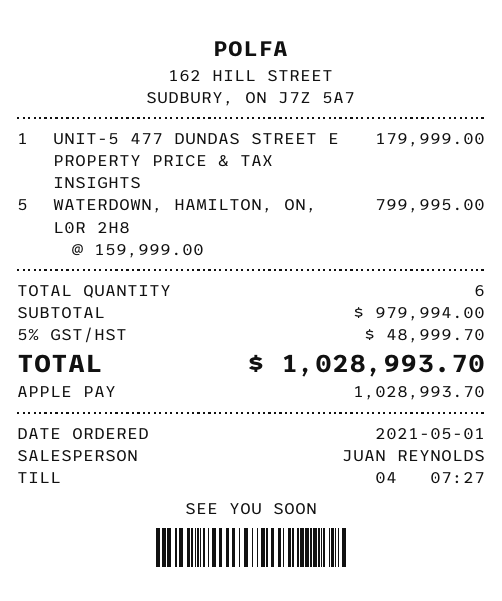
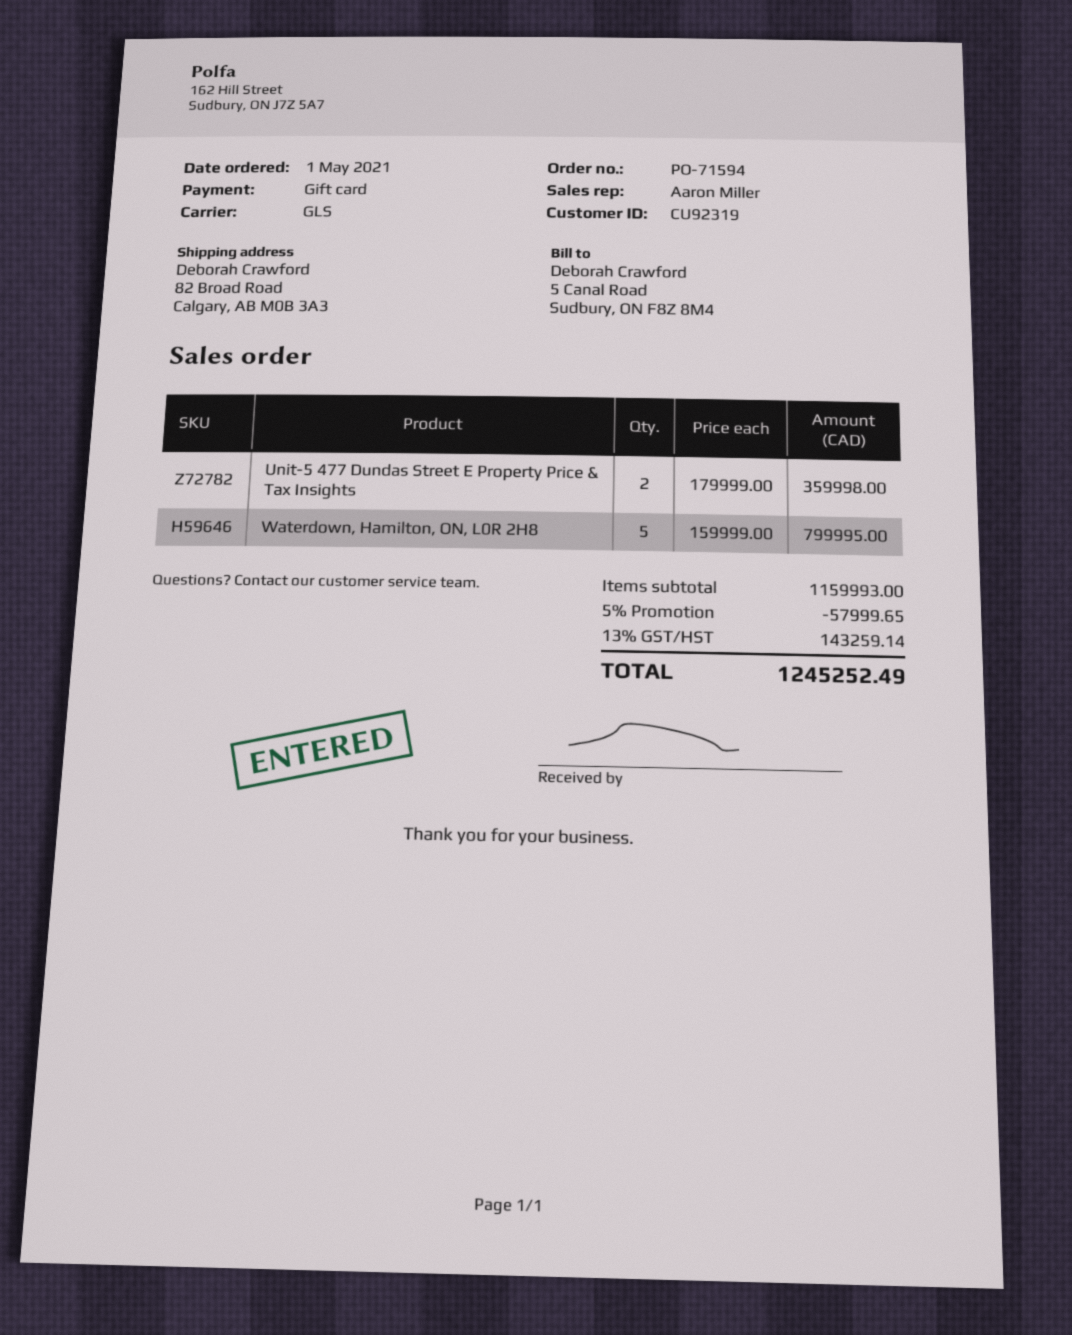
sales rep: JUAN REYNOLDS -> Aaron Miller
payment method: Apple Pay -> gift card
UNIT-5 477 DUNDAS STREET E PROPERTY PRICE & TAX INSIGHTS: 1 x 179999.00 = 179999.00 -> 2 x 179999.00 = 359998.00
subtotal: 979994.00 -> 1159993.00
discount: none -> 5% = 57999.65
tax: 5% = 48999.70 -> 13% = 143259.14
total: 1028993.70 -> 1245252.49

